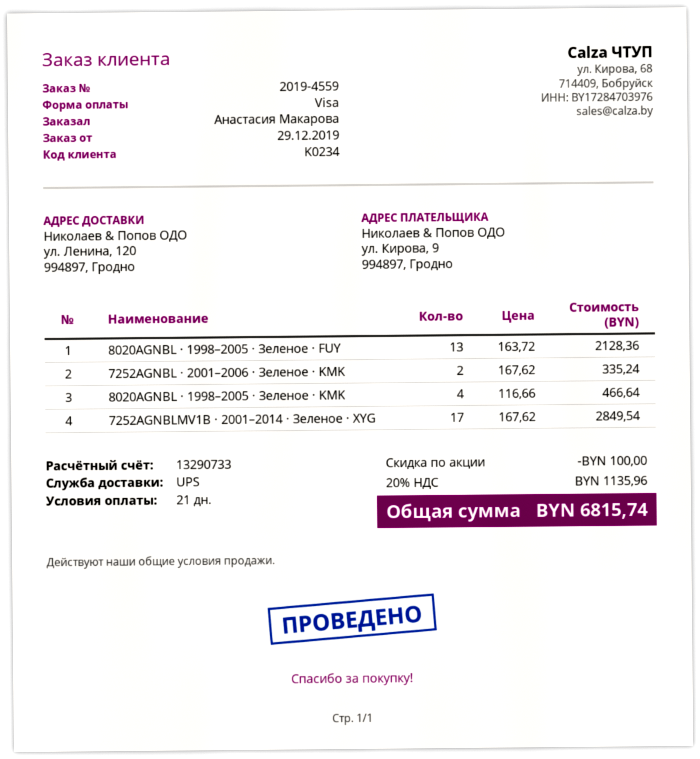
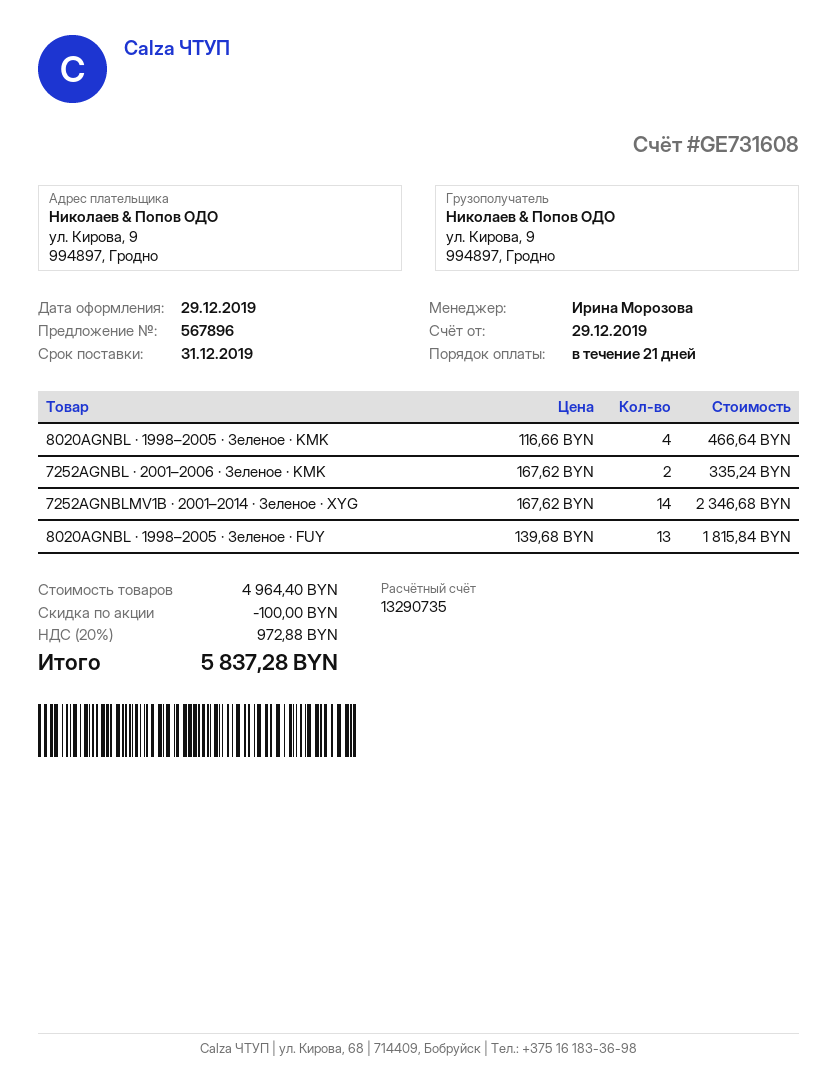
bank account: 13290733 -> 13290735
ship to: ул. Ленина, 120, 994897, Гродно -> ул. Кирова, 9, 994897, Гродно
8020AGNBL · 1998–2005 · Зеленое · FUY: 13 x 163.72 = 2128.36 -> 13 x 139.68 = 1815.84
7252AGNBLMV1B · 2001–2014 · Зеленое · XYG: 17 x 167.62 = 2849.54 -> 14 x 167.62 = 2346.68
tax: 20% = 1135.96 -> 20% = 972.88
total: 6815.74 -> 5837.28

